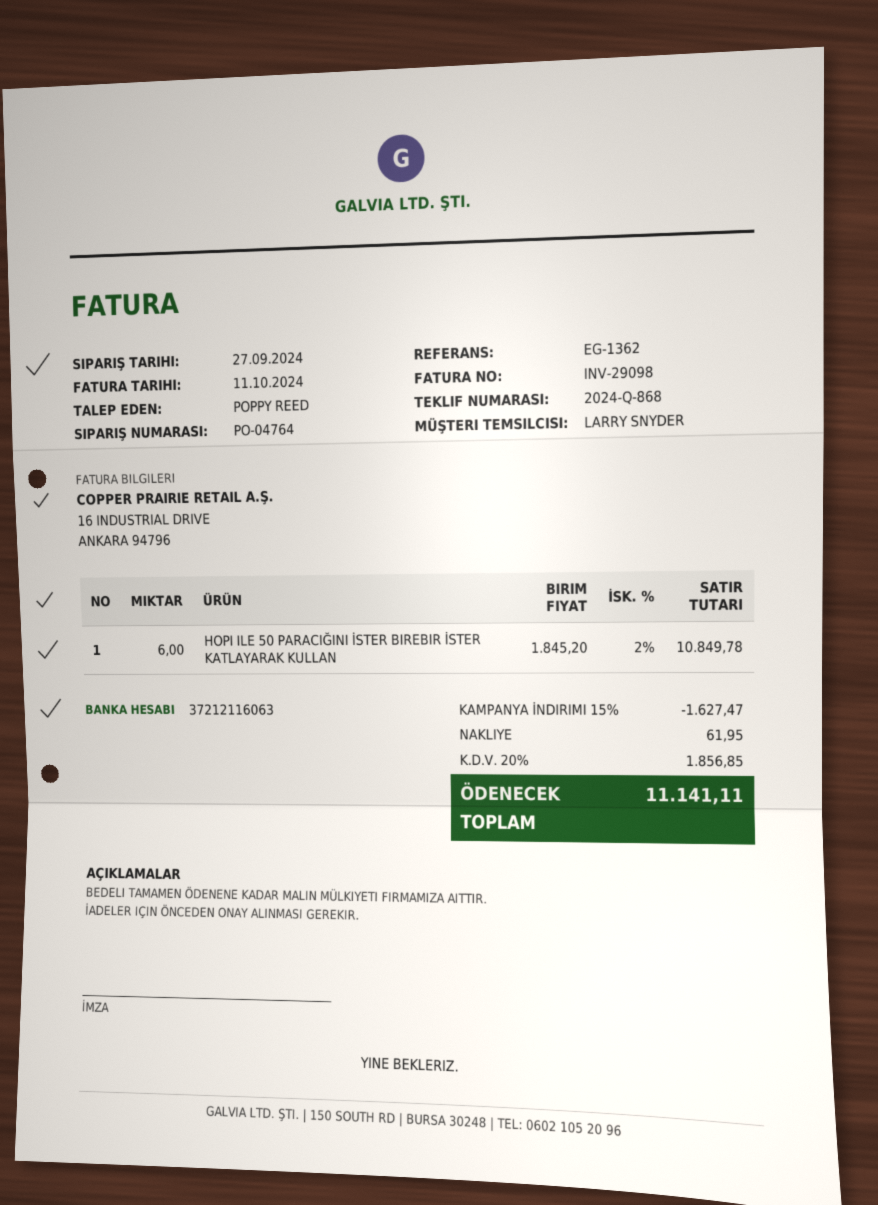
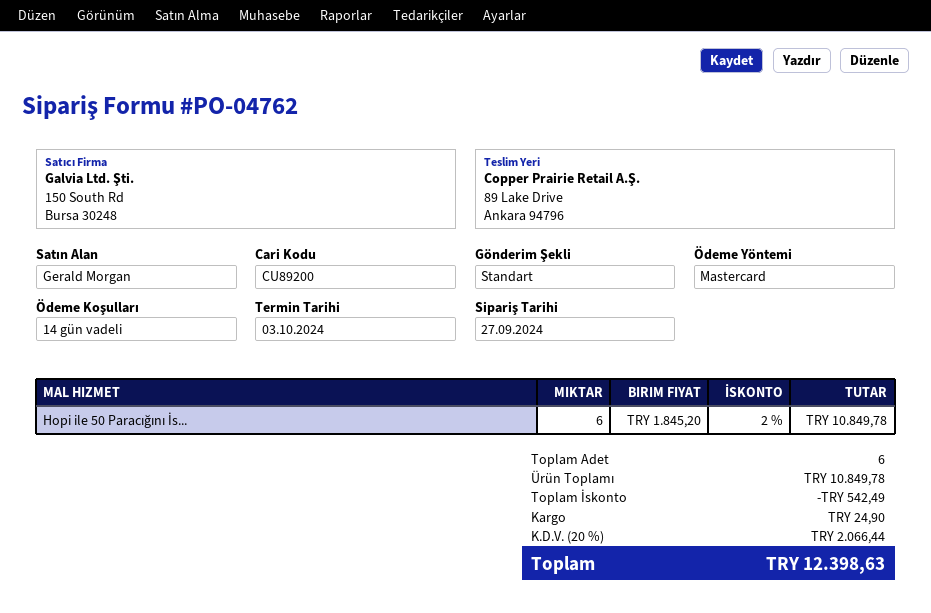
order number: PO-04764 -> PO-04762
ordered by: POPPY REED -> Gerald Morgan
discount: 1627.47 -> 542.49
shipping: 61.95 -> 24.90
tax: 20% = 1856.85 -> 20% = 2066.44
total: 11141.11 -> 12398.63

